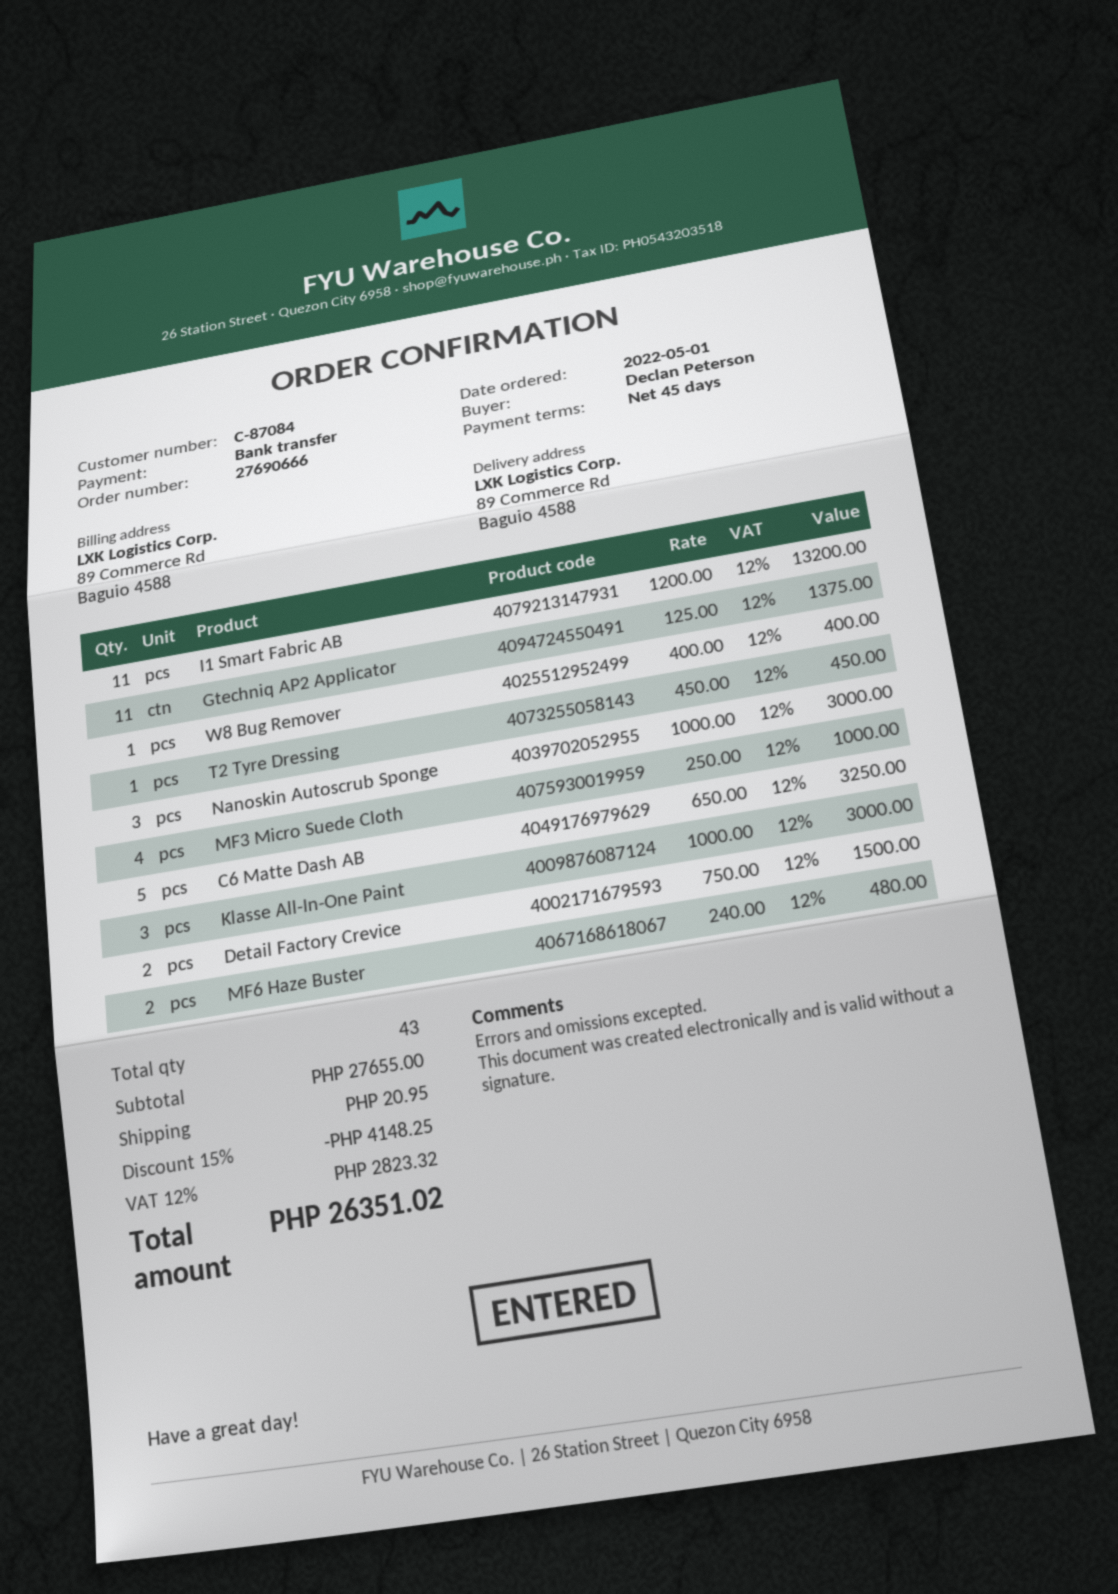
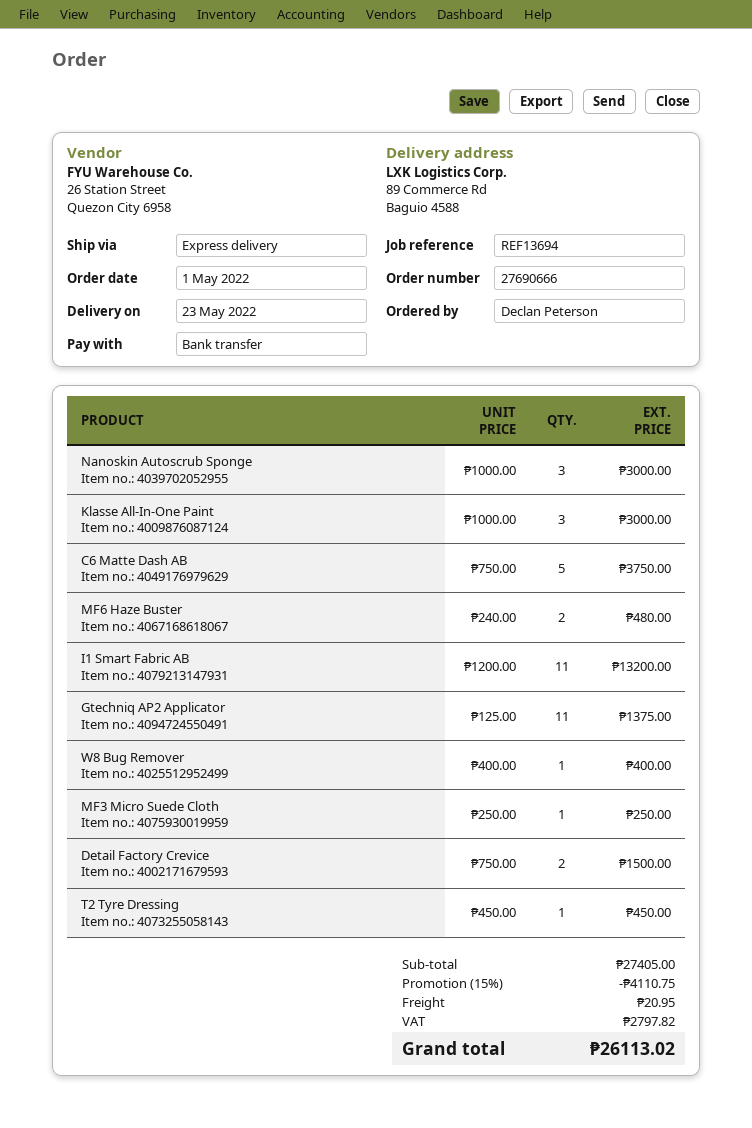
MF3 Micro Suede Cloth: 4 x 250.00 = 1000.00 -> 1 x 250.00 = 250.00
C6 Matte Dash AB: 5 x 650.00 = 3250.00 -> 5 x 750.00 = 3750.00
subtotal: 27655.00 -> 27405.00
discount: 15% = 4148.25 -> 15% = 4110.75
tax: 2823.32 -> 2797.82
total: 26351.02 -> 26113.02

